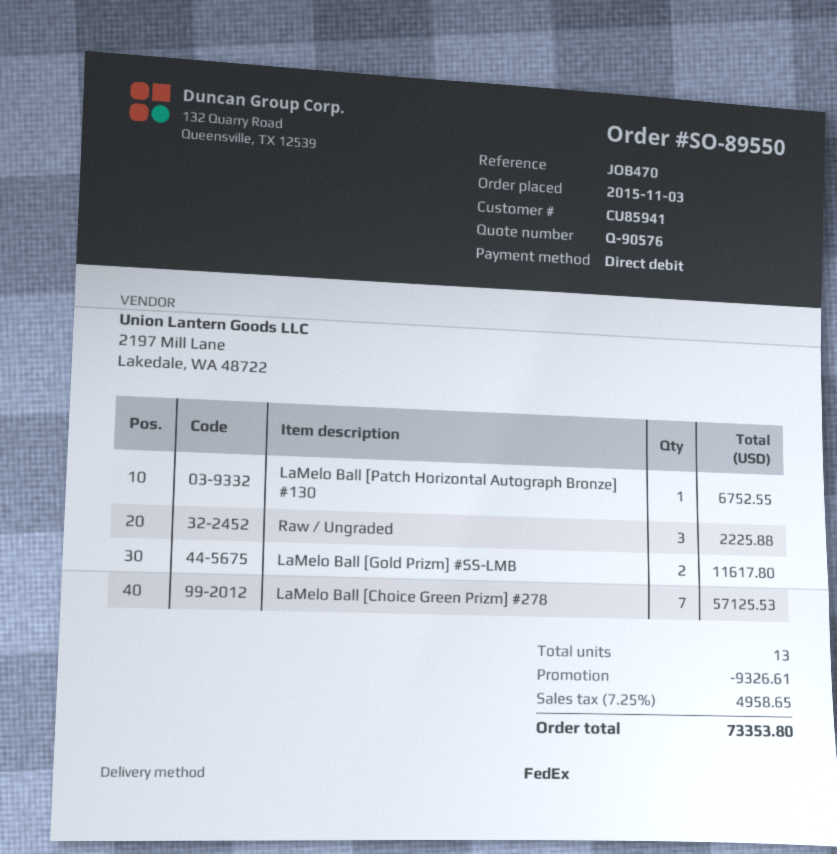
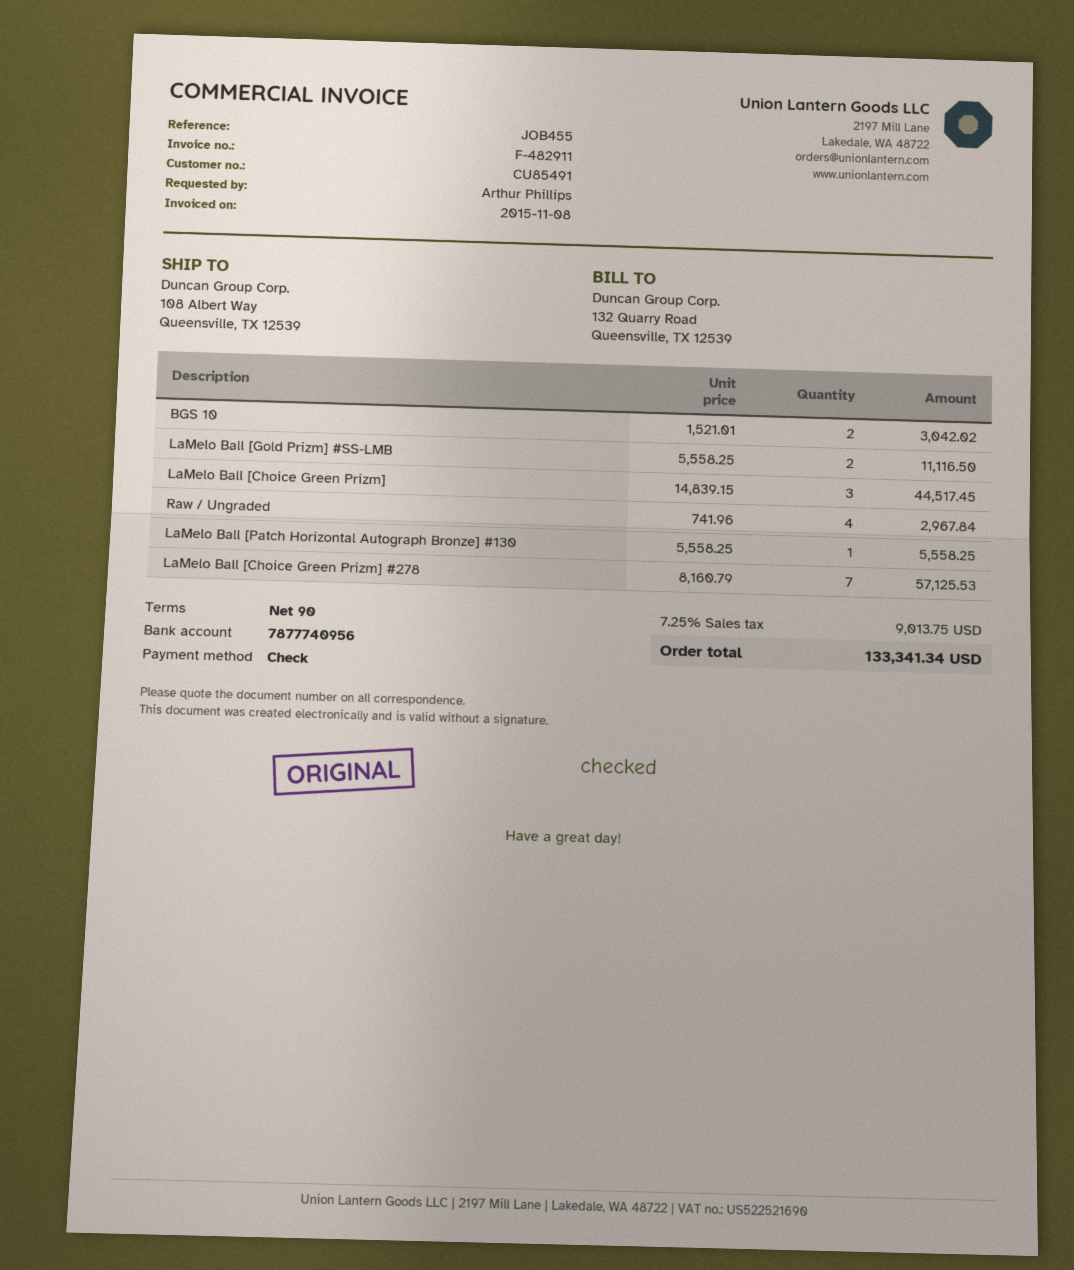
customer number: CU85941 -> CU85491
reference: JOB470 -> JOB455
payment method: direct debit -> cheque
LaMelo Ball [Patch Horizontal Autograph Bronze] #130: 1 for 6752.55 -> 1 for 5558.25
Raw / Ungraded: 3 for 2225.88 -> 4 for 2967.84
LaMelo Ball [Gold Prizm] #SS-LMB: 2 for 11617.80 -> 2 for 11116.50
BGS 10: none -> 2 for 3042.02
LaMelo Ball [Choice Green Prizm]: none -> 3 for 44517.45
discount: 9326.61 -> none
tax: 7.25% = 4958.65 -> 7.25% = 9013.75
total: 73353.80 -> 133341.34

